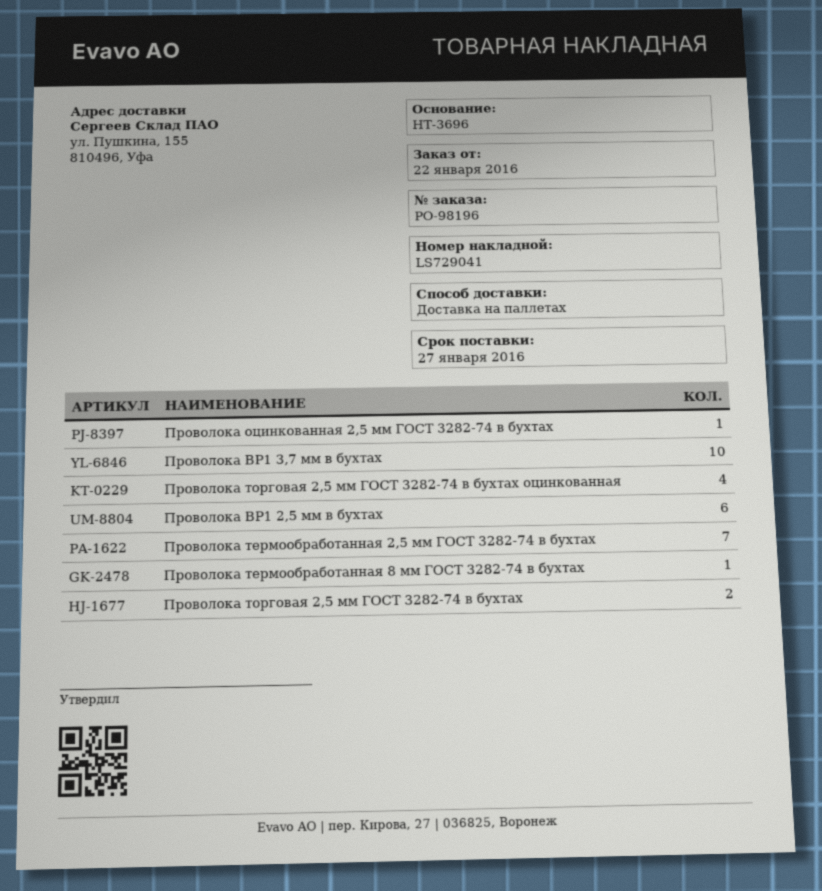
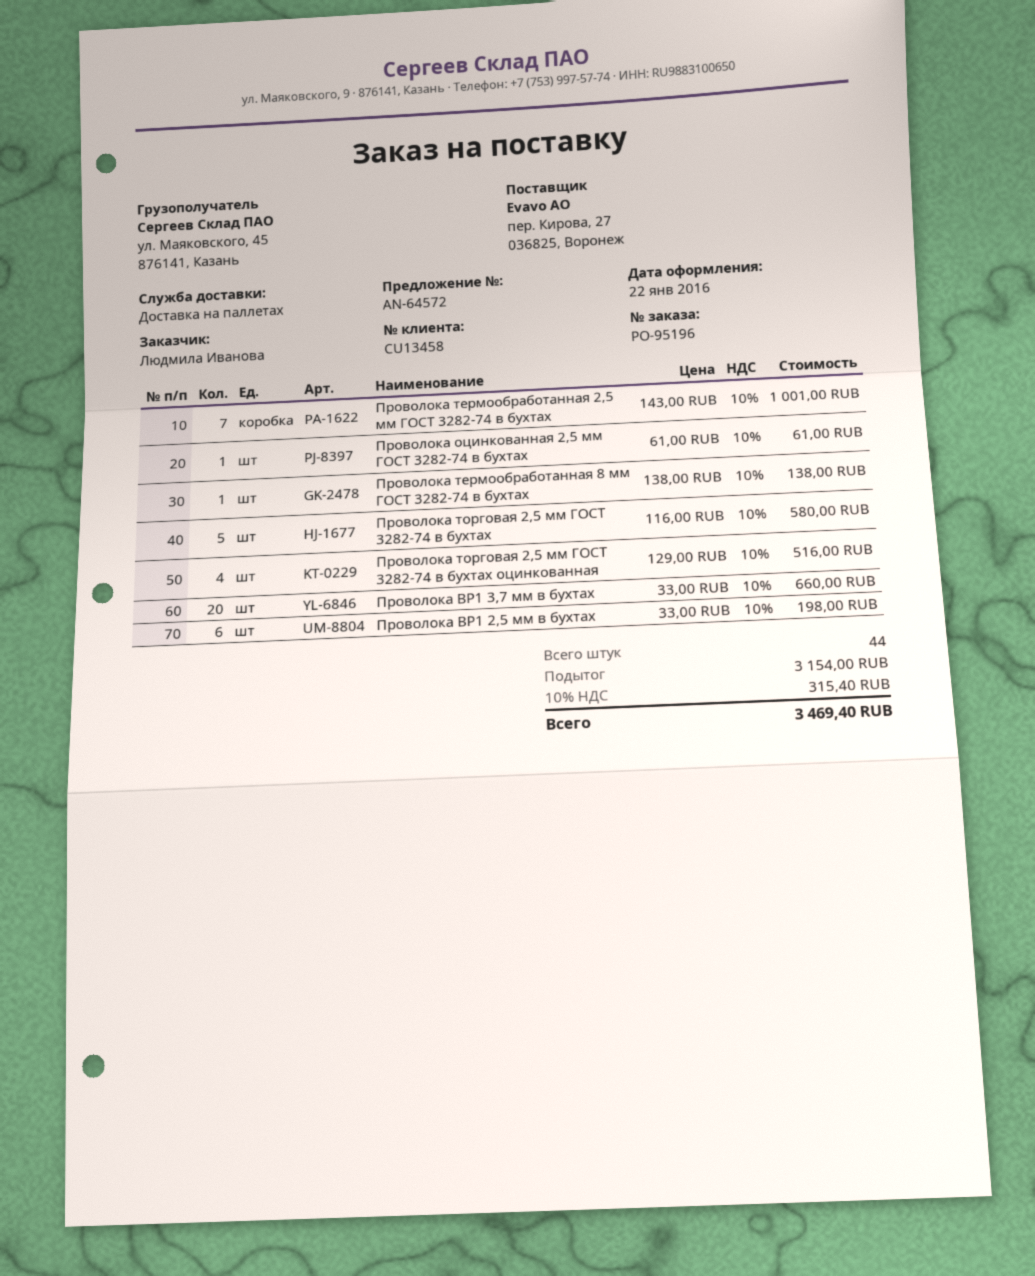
order number: PO-98196 -> PO-95196
ship to: ул. Пушкина, 155, 810496, Уфа -> ул. Маяковского, 45, 876141, Казань
Проволока ВР1 3,7 мм в бухтах: 10 -> 20
Проволока торговая 2,5 мм ГОСТ 3282-74 в бухтах: 2 -> 5

